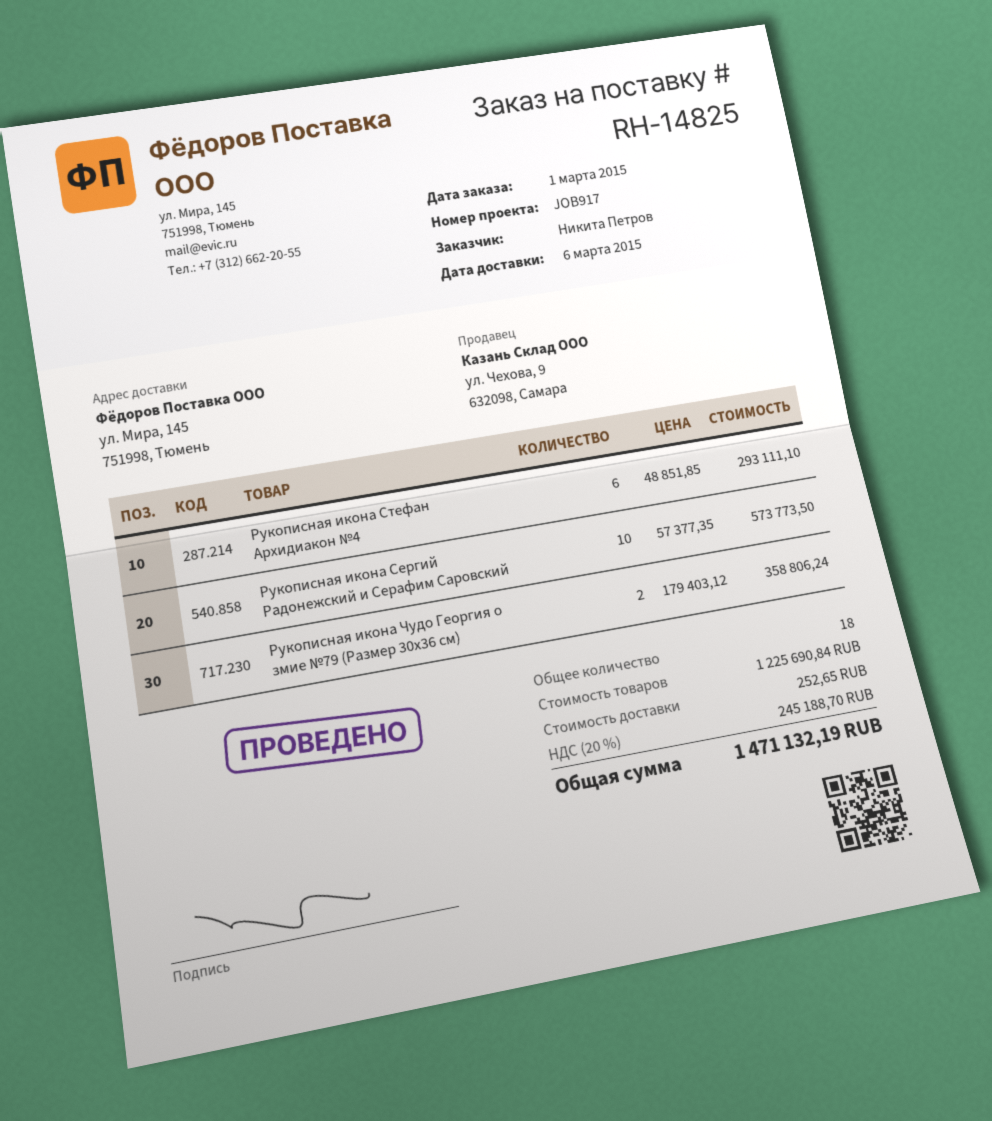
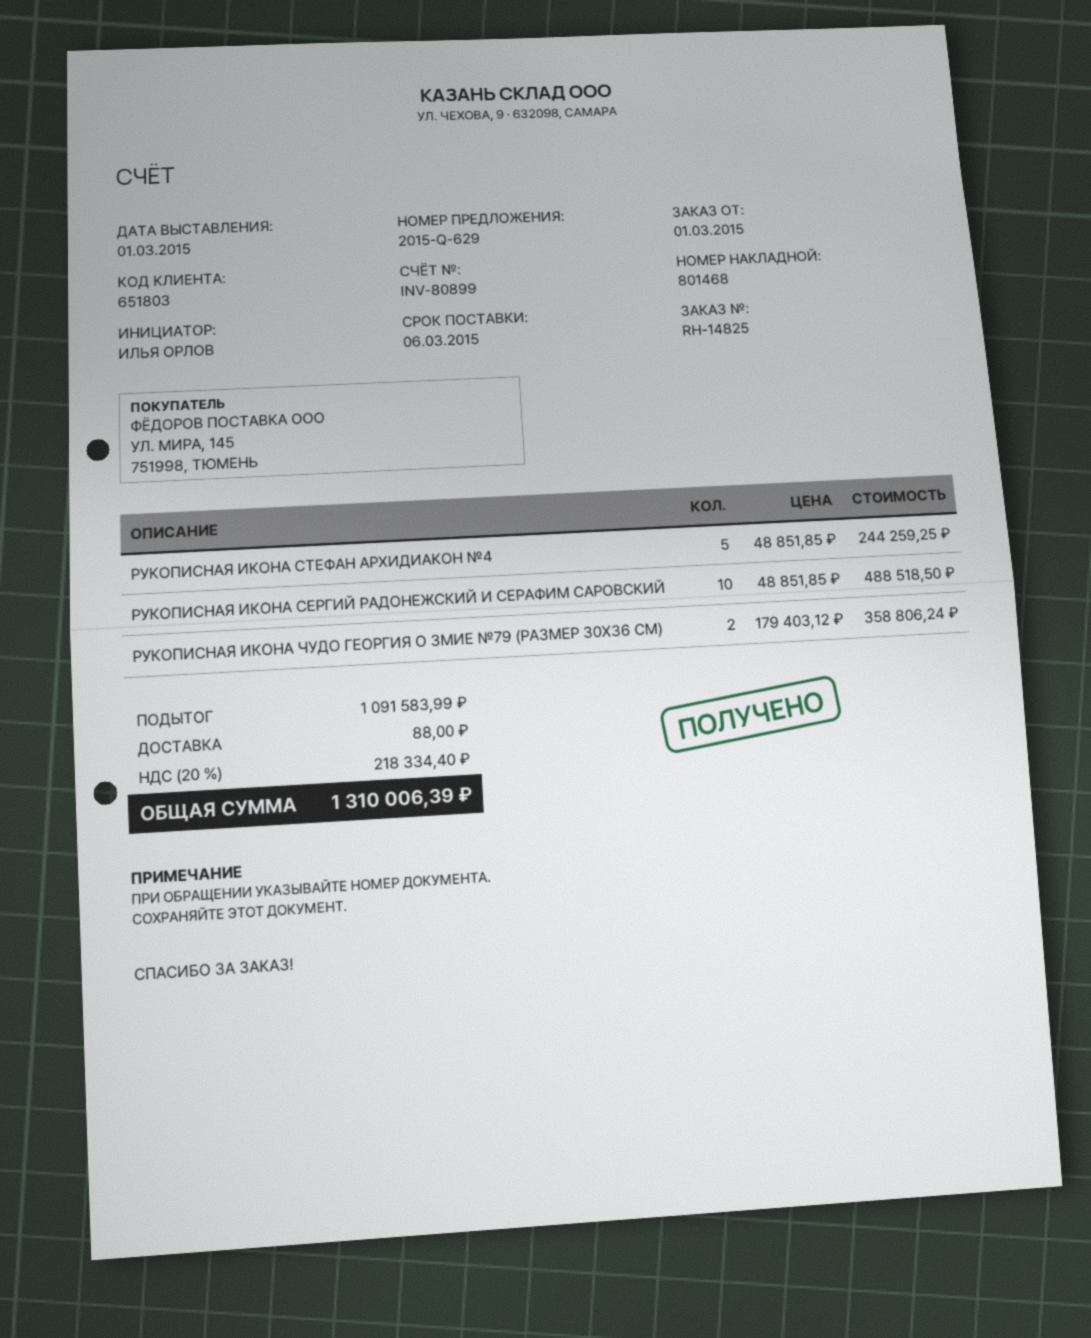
ordered by: Никита Петров -> ИЛЬЯ ОРЛОВ
Рукописная икона Стефан Архидиакон №4: 6 x 48851.85 = 293111.10 -> 5 x 48851.85 = 244259.25
Рукописная икона Сергий Радонежский и Серафим Саровский: 10 x 57377.35 = 573773.50 -> 10 x 48851.85 = 488518.50
subtotal: 1225690.84 -> 1091583.99
shipping: 252.65 -> 88.00
tax: 20% = 245188.70 -> 20% = 218334.40
total: 1471132.19 -> 1310006.39

